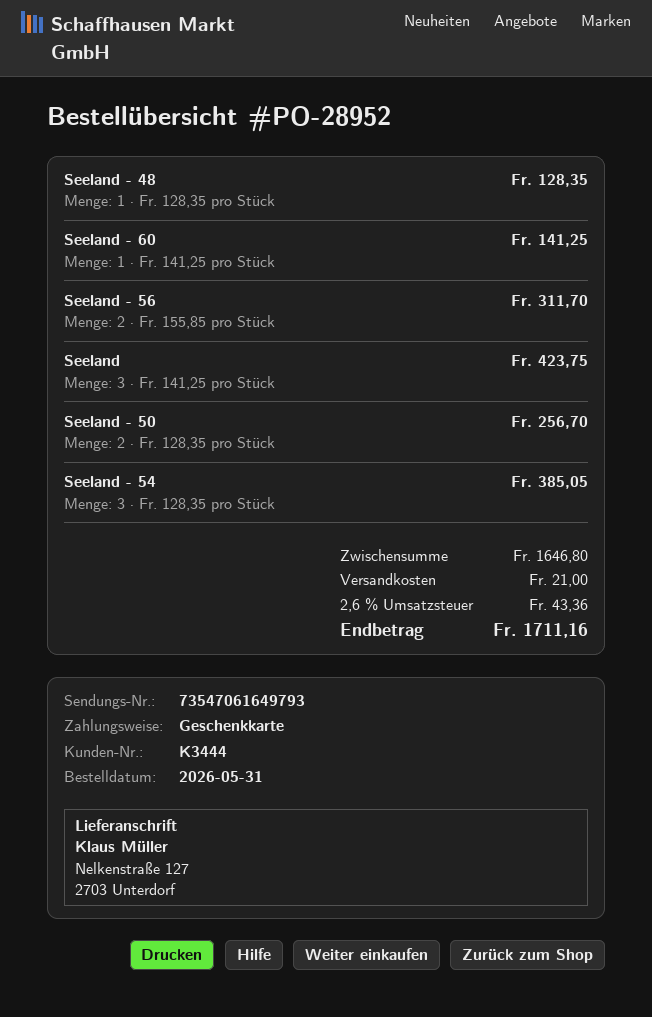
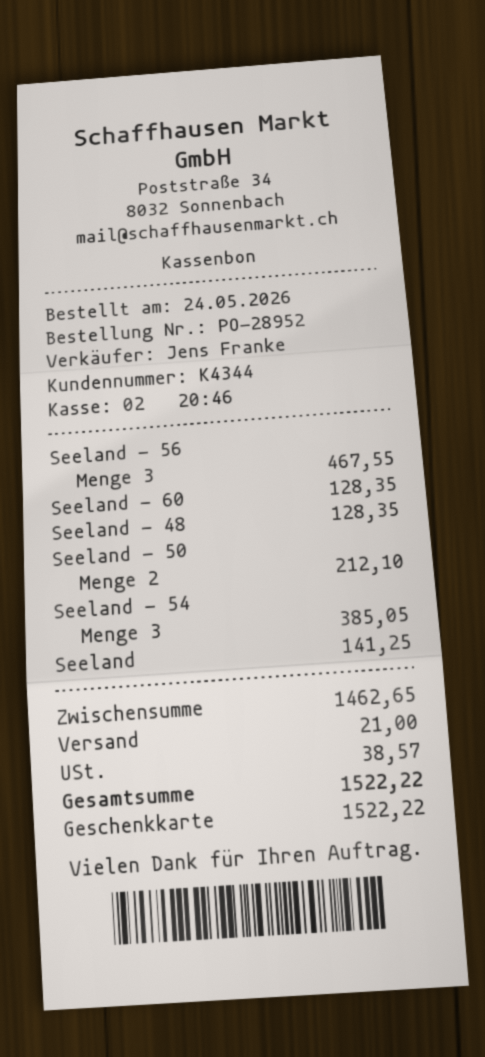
order date: 2026-05-31 -> 2026-05-24
customer number: K3444 -> K4344
Seeland - 60: 1 for 141.25 -> 1 for 128.35
Seeland - 56: 2 for 311.70 -> 3 for 467.55
Seeland: 3 for 423.75 -> 1 for 141.25
Seeland - 50: 2 for 256.70 -> 2 for 212.10
subtotal: 1646.80 -> 1462.65
tax: 43.36 -> 38.57
total: 1711.16 -> 1522.22

